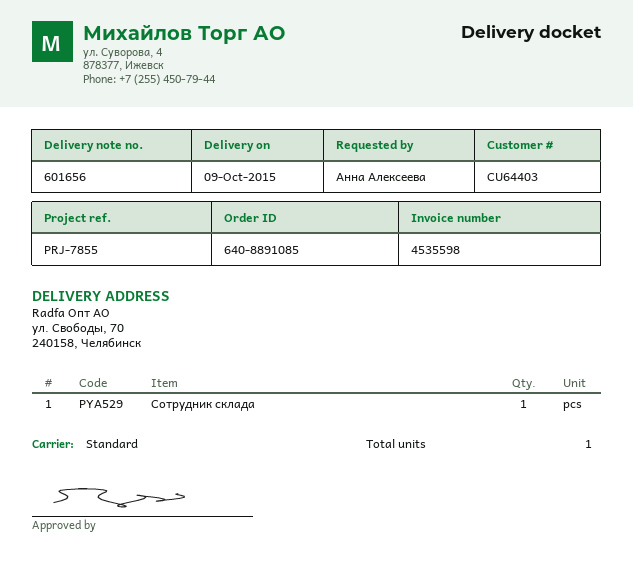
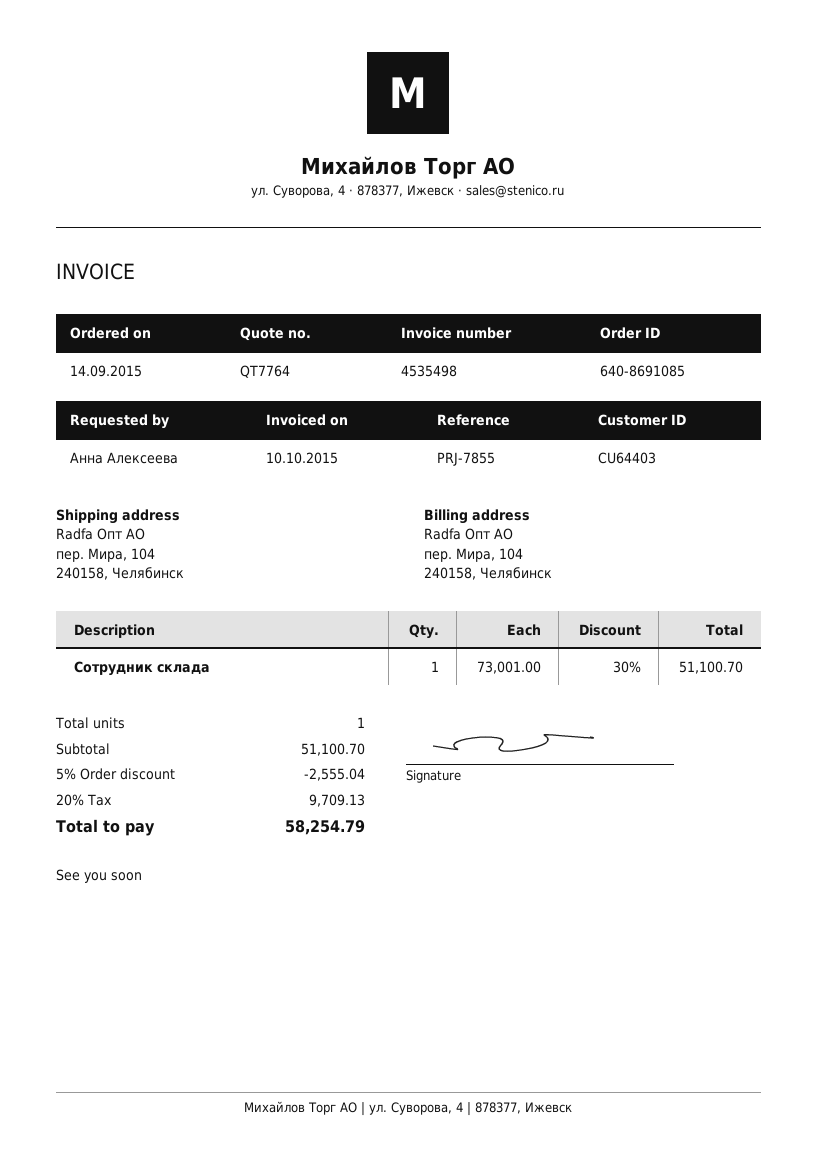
order number: 640-8891085 -> 640-8691085
invoice number: 4535598 -> 4535498
ship to: ул. Свободы, 70, 240158, Челябинск -> пер. Мира, 104, 240158, Челябинск

